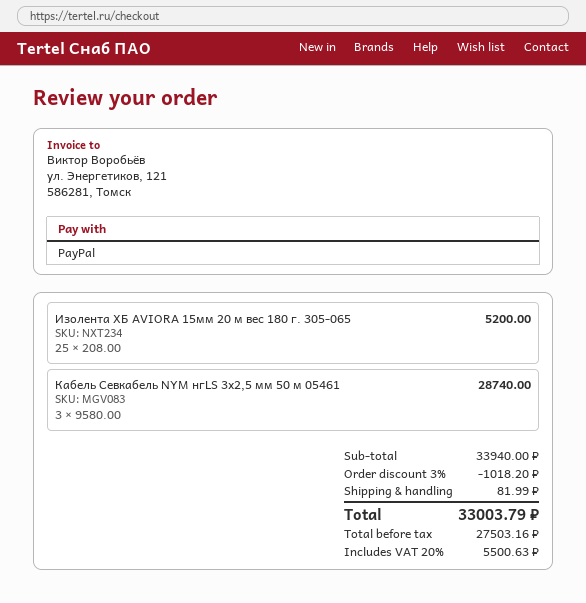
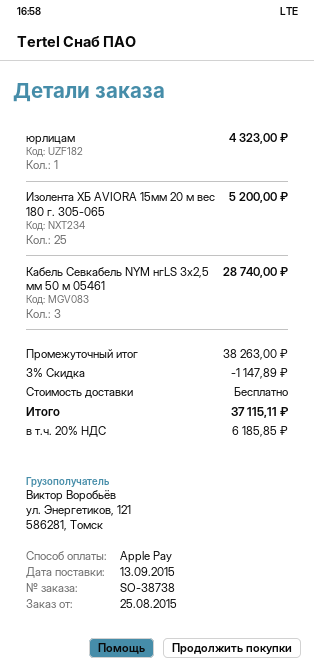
payment method: PayPal -> Apple Pay
юрлицам: none -> 1 for 4323.00
subtotal: 33940.00 -> 38263.00
discount: 3% = 1018.20 -> 3% = 1147.89
shipping: 81.99 -> 0.00
tax: 20% = 5500.63 -> 20% = 6185.85
total: 33003.79 -> 37115.11

